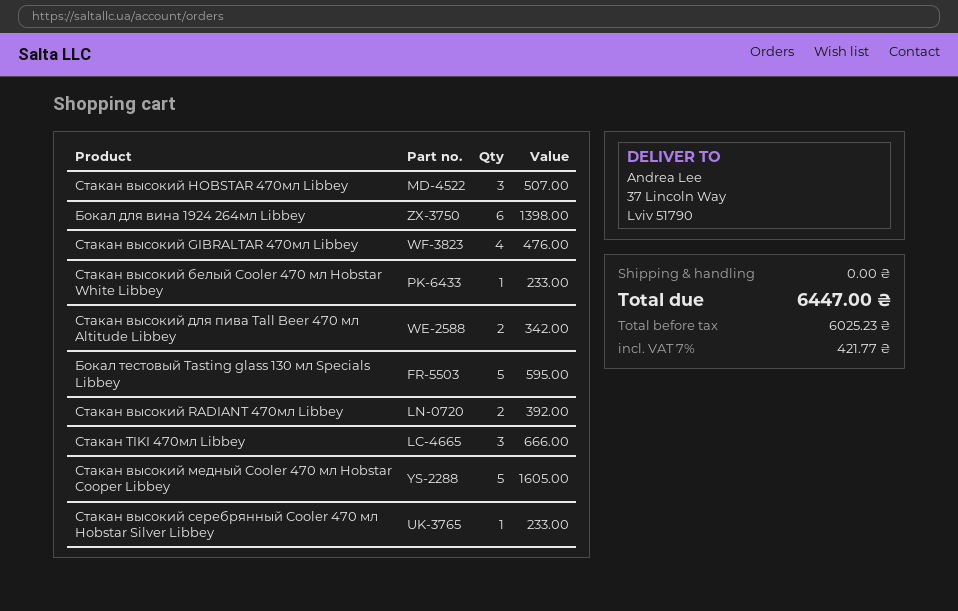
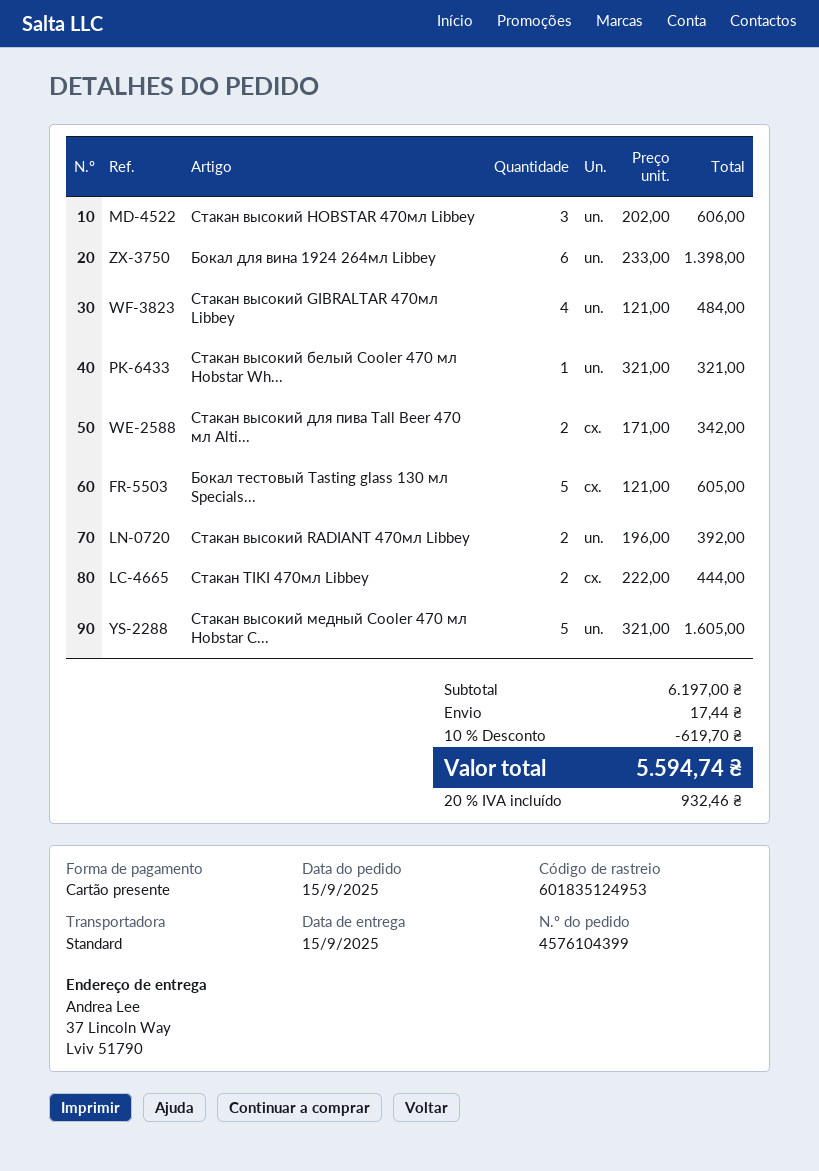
Стакан высокий HOBSTAR 470мл Libbey: 3 for 507.00 -> 3 for 606.00
Стакан высокий GIBRALTAR 470мл Libbey: 4 for 476.00 -> 4 for 484.00
Стакан высокий белый Cooler 470 мл Hobstar White Libbey: 1 for 233.00 -> 1 for 321.00
Бокал тестовый Tasting glass 130 мл Specials Libbey: 5 for 595.00 -> 5 for 605.00
Стакан TIKI 470мл Libbey: 3 for 666.00 -> 2 for 444.00
Стакан высокий серебрянный Cooler 470 мл Hobstar Silver Libbey: 1 for 233.00 -> none
discount: none -> 10% = 619.70
shipping: 0.00 -> 17.44
tax: 7% = 421.77 -> 20% = 932.46
total: 6447.00 -> 5594.74

